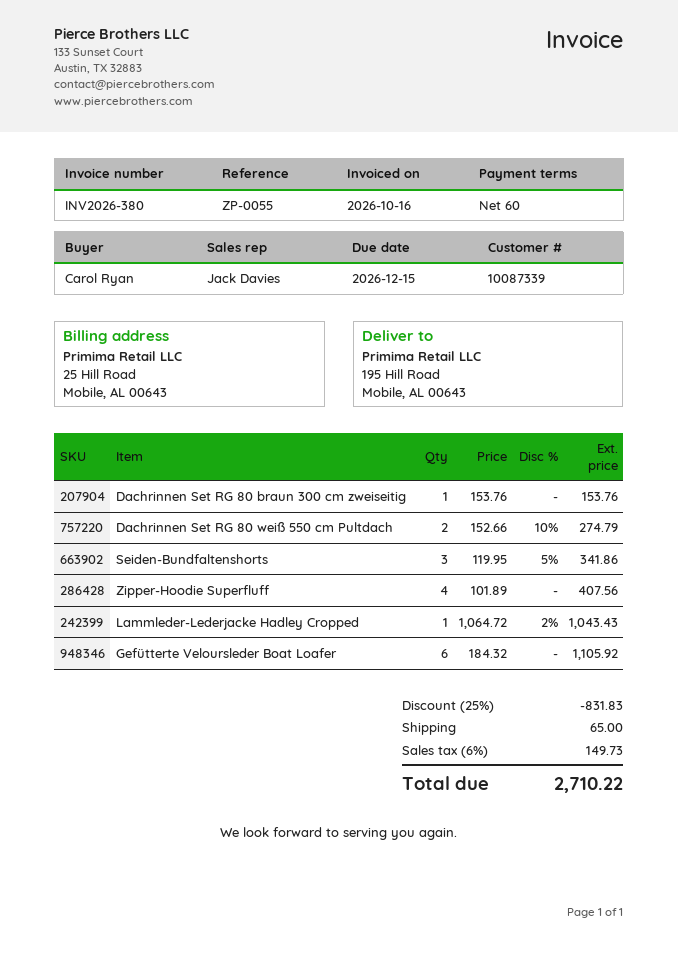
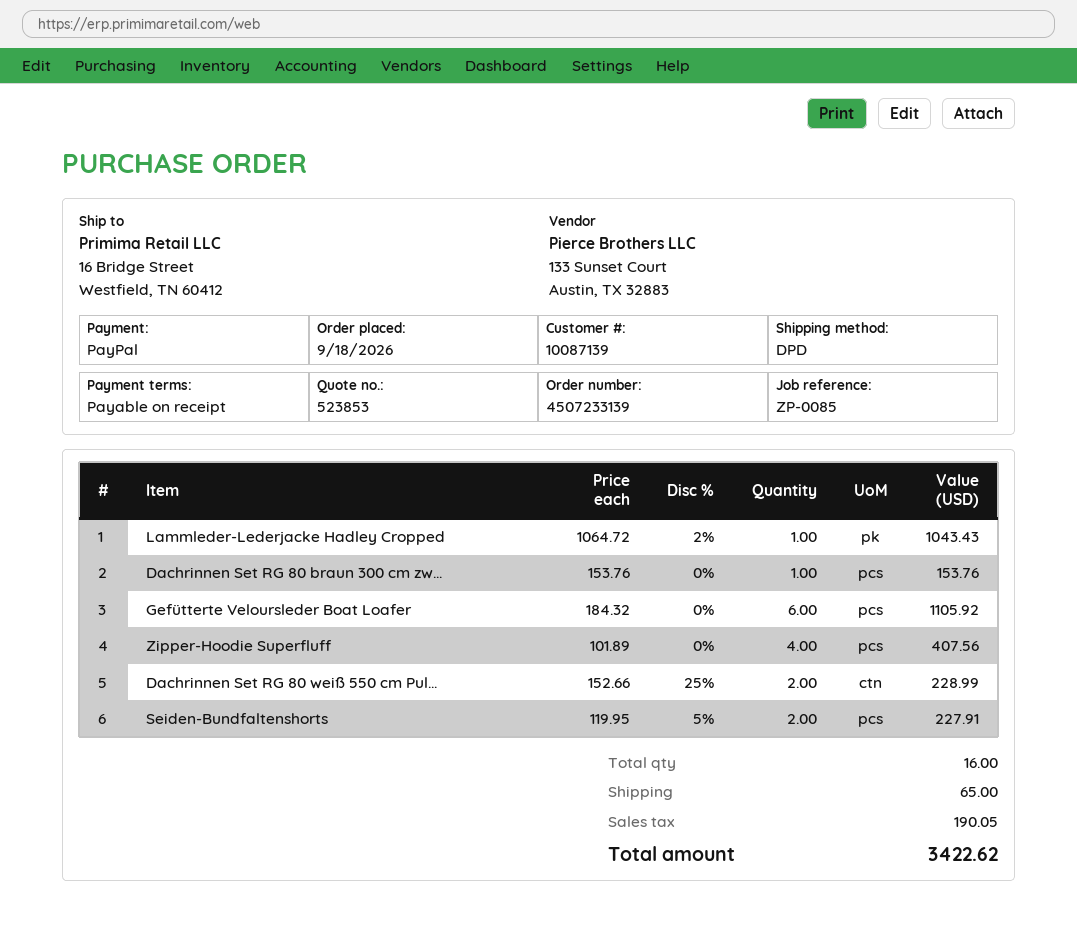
payment terms: 60 days -> on receipt
customer number: 10087339 -> 10087139
reference: ZP-0055 -> ZP-0085
ship to: 195 Hill Road, Mobile, AL 00643 -> 16 Bridge Street, Westfield, TN 60412
Dachrinnen Set RG 80 weiß 550 cm Pultdach: 2 x 152.66 - 10% = 274.79 -> 2 x 152.66 - 25% = 228.99
Seiden-Bundfaltenshorts: 3 x 119.95 - 5% = 341.86 -> 2 x 119.95 - 5% = 227.91
discount: 25% = 831.83 -> none
tax: 149.73 -> 190.05
total: 2710.22 -> 3422.62

